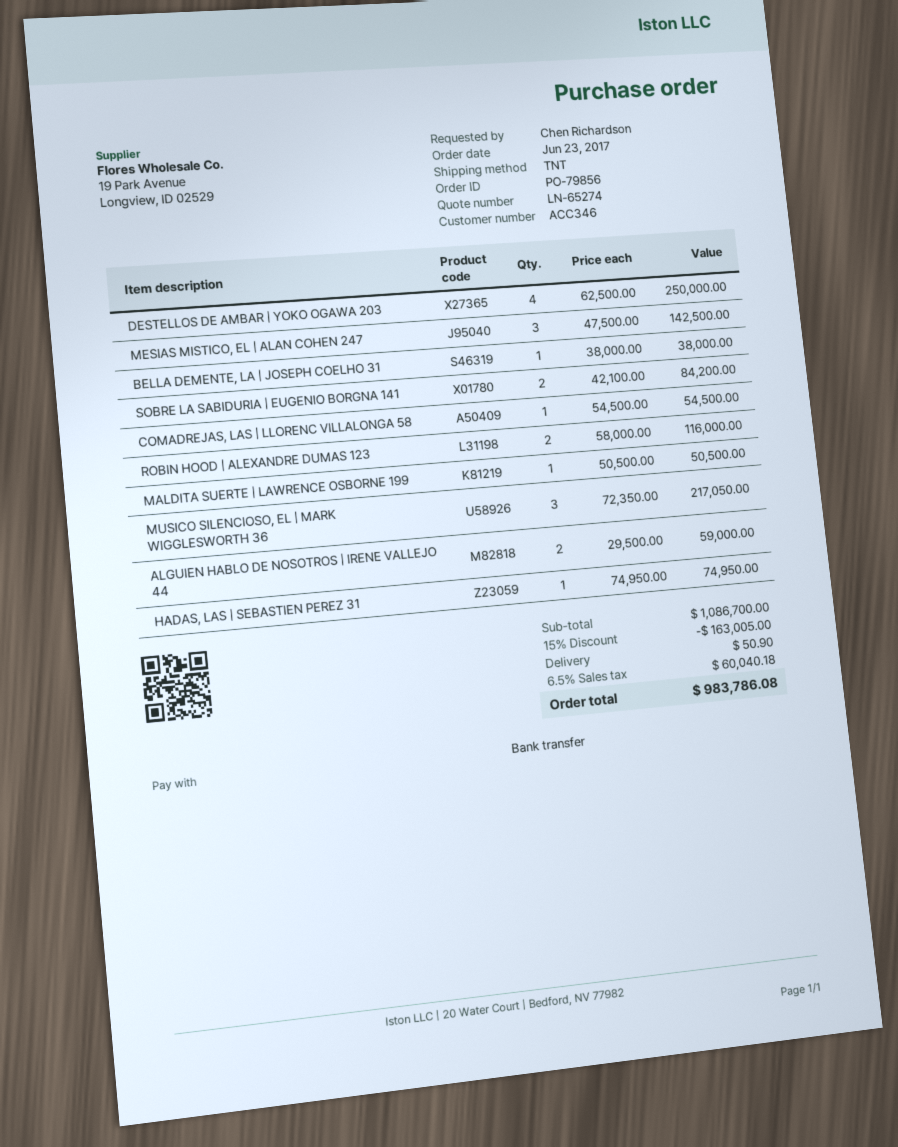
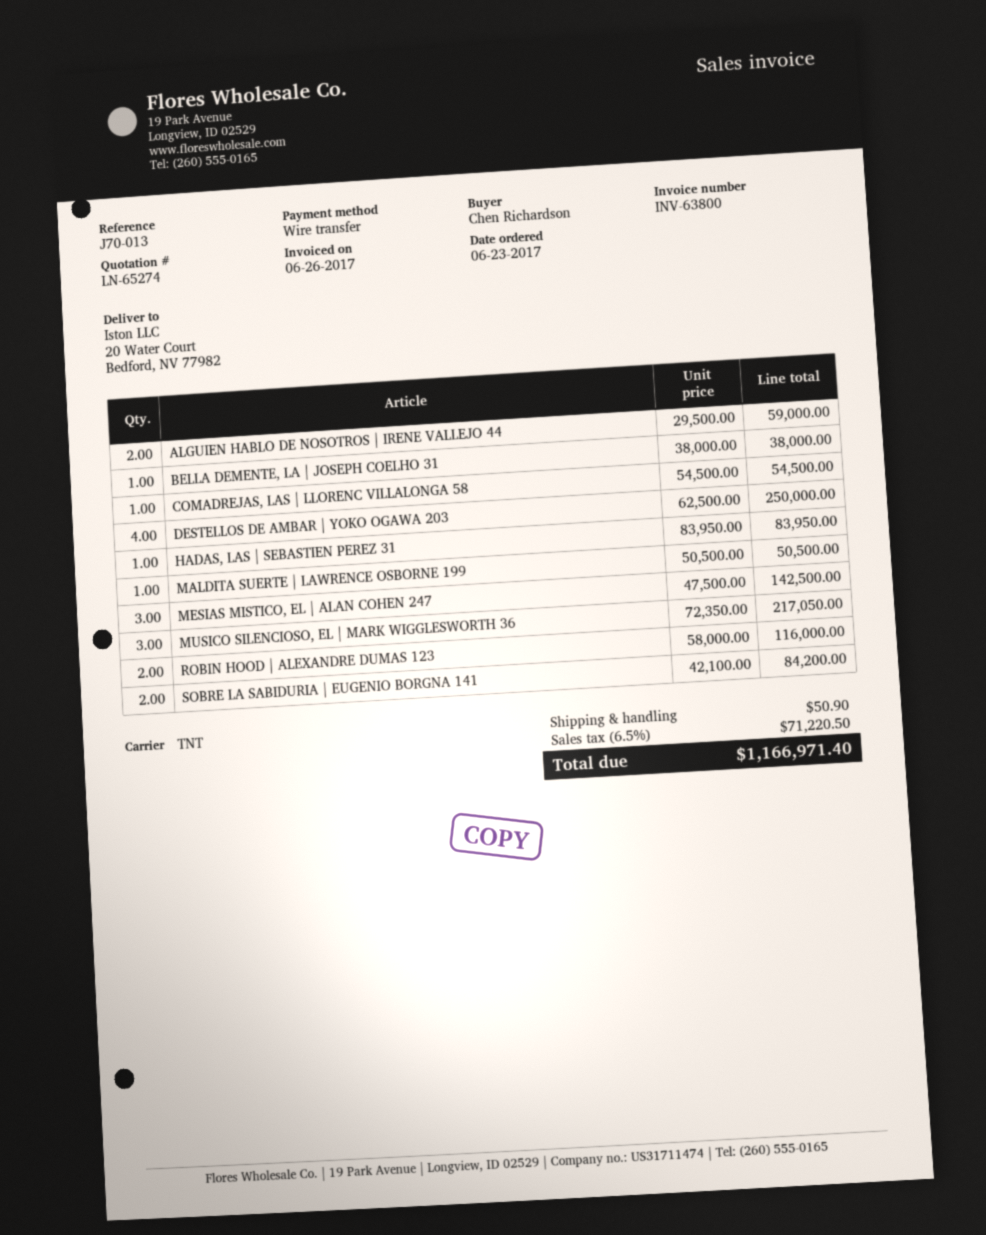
HADAS, LAS | SEBASTIEN PEREZ 31: 1 x 74950.00 = 74950.00 -> 1 x 83950.00 = 83950.00
discount: 15% = 163005.00 -> none
tax: 6.5% = 60040.18 -> 6.5% = 71220.50
total: 983786.08 -> 1166971.40

